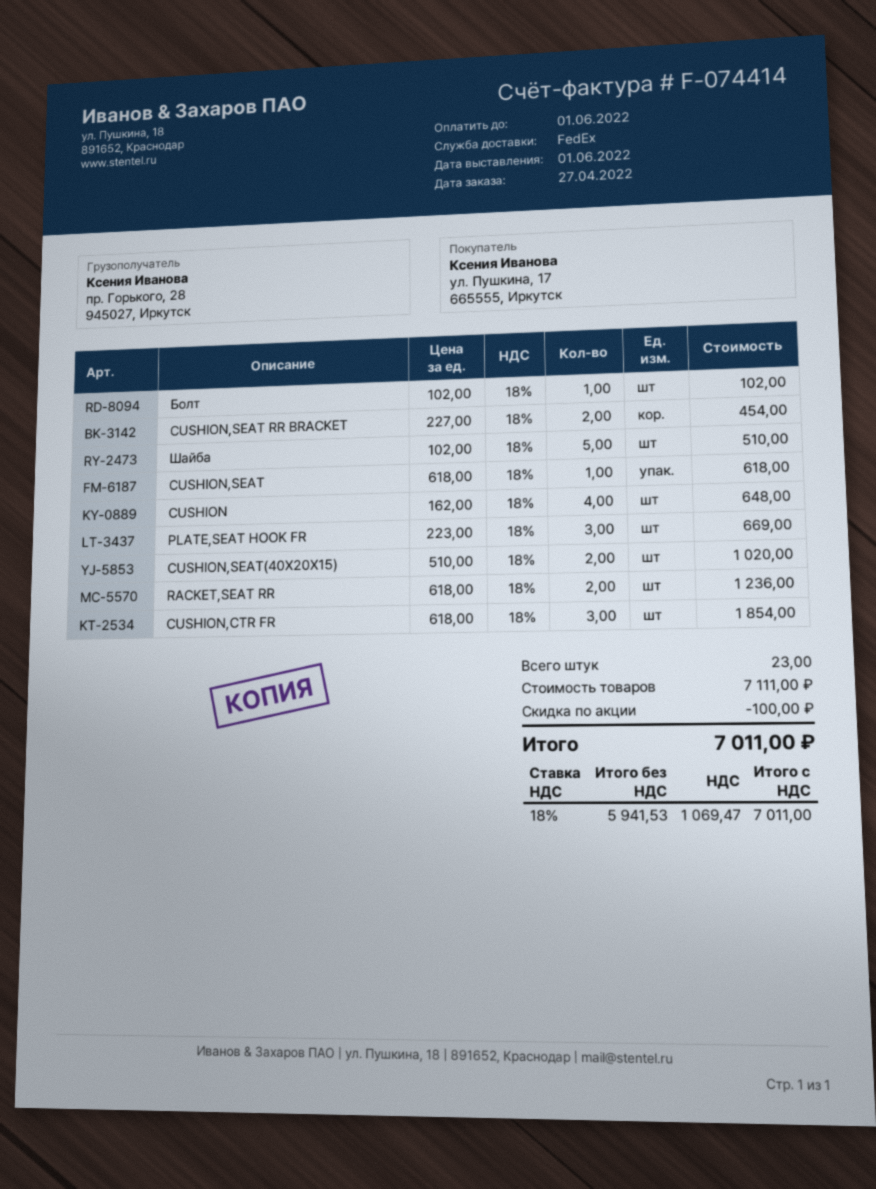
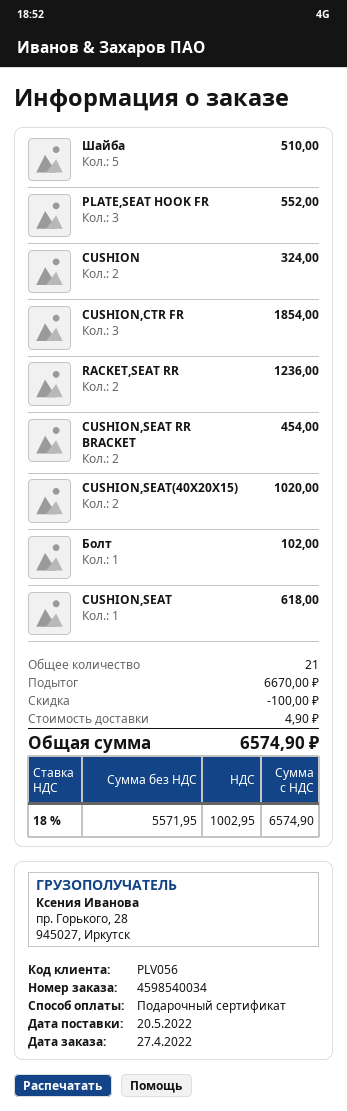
CUSHION: 4 for 648.00 -> 2 for 324.00
PLATE,SEAT HOOK FR: 3 for 669.00 -> 3 for 552.00
total quantity: 23 -> 21
subtotal: 7111.00 -> 6670.00
shipping: none -> 4.90
net: 5941.53 -> 5571.95
tax: 18% = 1069.47 -> 18% = 1002.95
total: 7011.00 -> 6574.90

